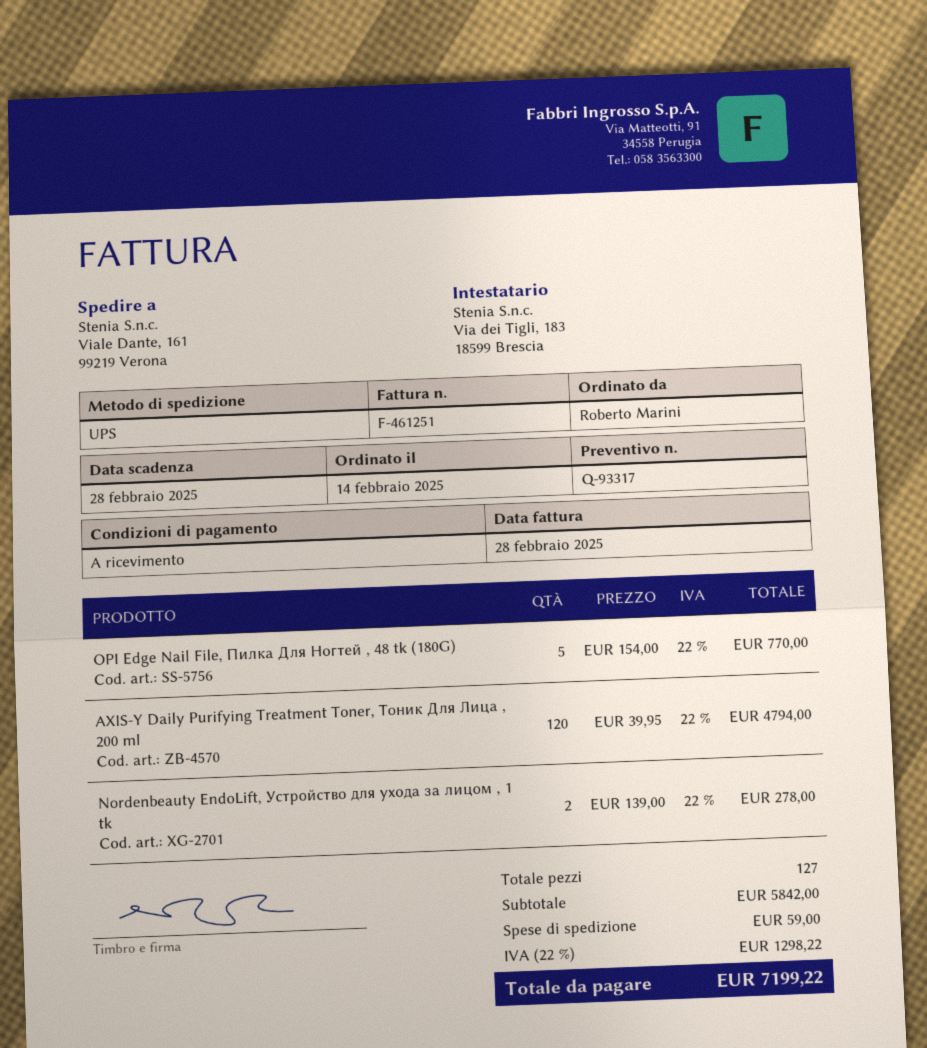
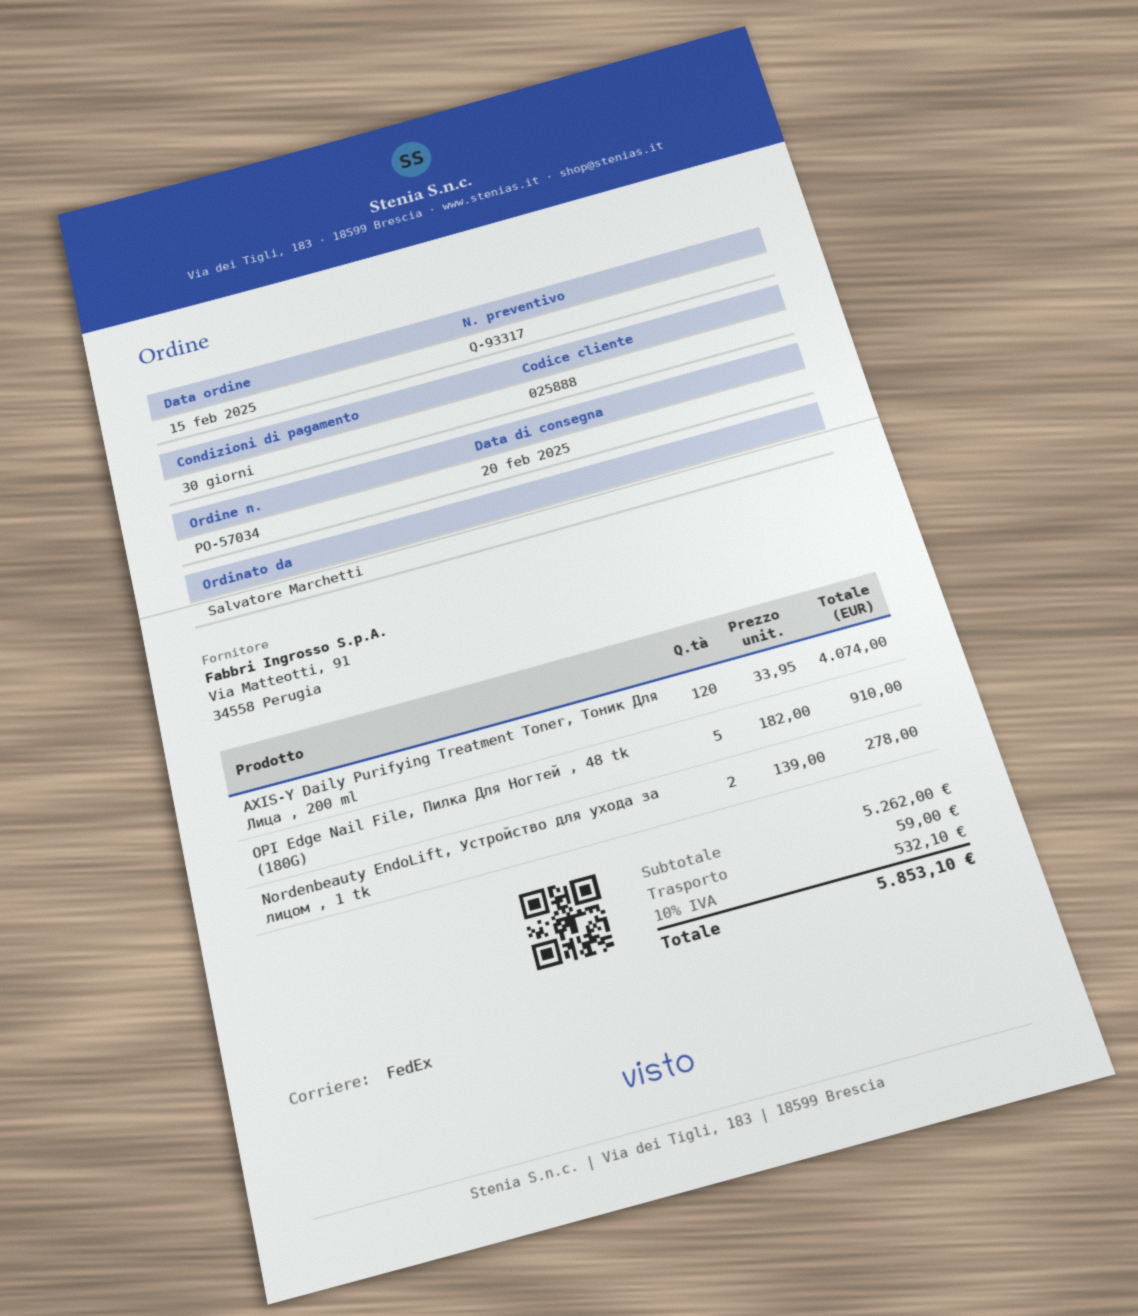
order date: 2025-02-14 -> 2025-02-15
payment terms: on receipt -> 30 days
ordered by: Roberto Marini -> Salvatore Marchetti
shipping method: UPS -> FedEx
OPI Edge Nail File, Пилка Для Ногтей , 48 tk (180G): 5 x 154.00 = 770.00 -> 5 x 182.00 = 910.00
AXIS-Y Daily Purifying Treatment Toner, Тоник Для Лица , 200 ml: 120 x 39.95 = 4794.00 -> 120 x 33.95 = 4074.00
subtotal: 5842.00 -> 5262.00
tax: 22% = 1298.22 -> 10% = 532.10
total: 7199.22 -> 5853.10

